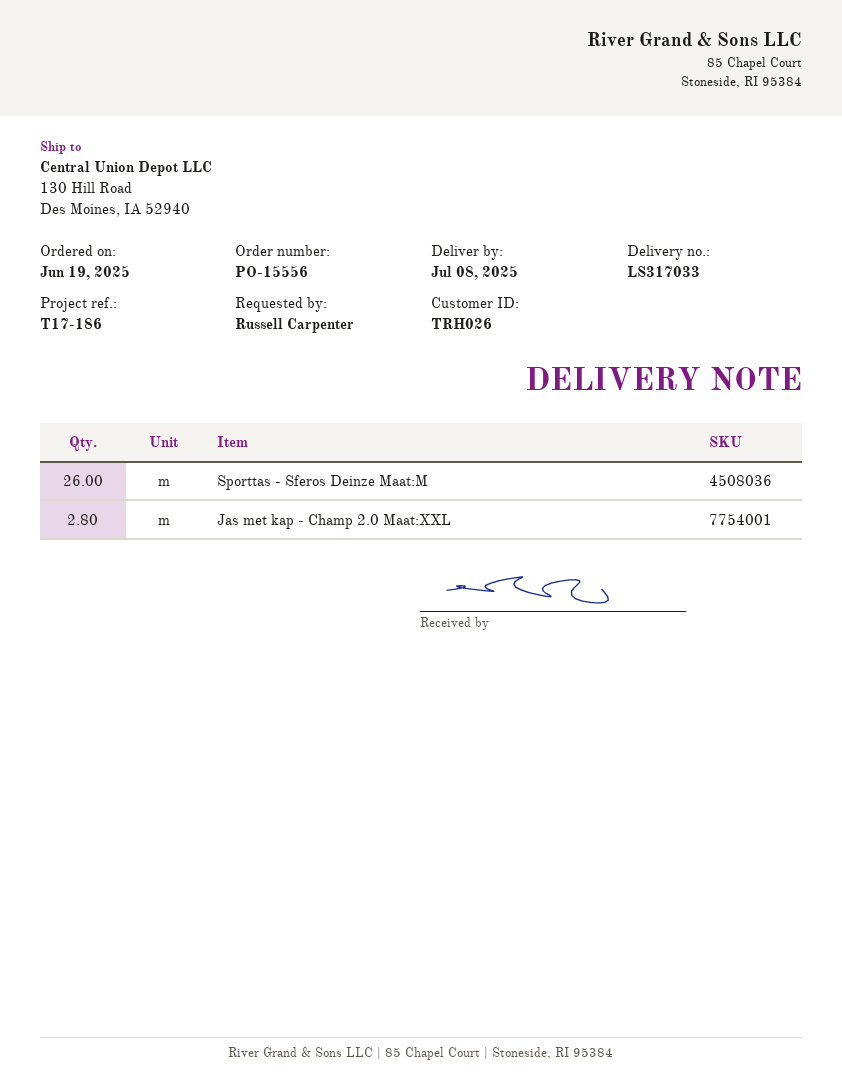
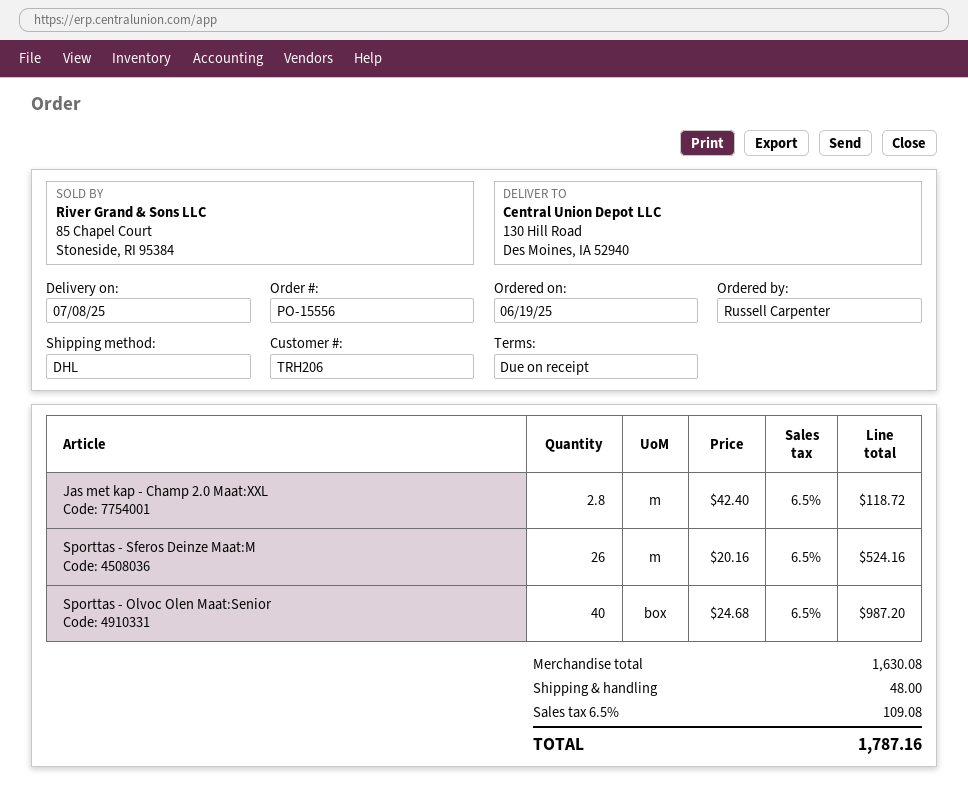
customer number: TRH026 -> TRH206
Sporttas - Olvoc Olen Maat:Senior: none -> 40

